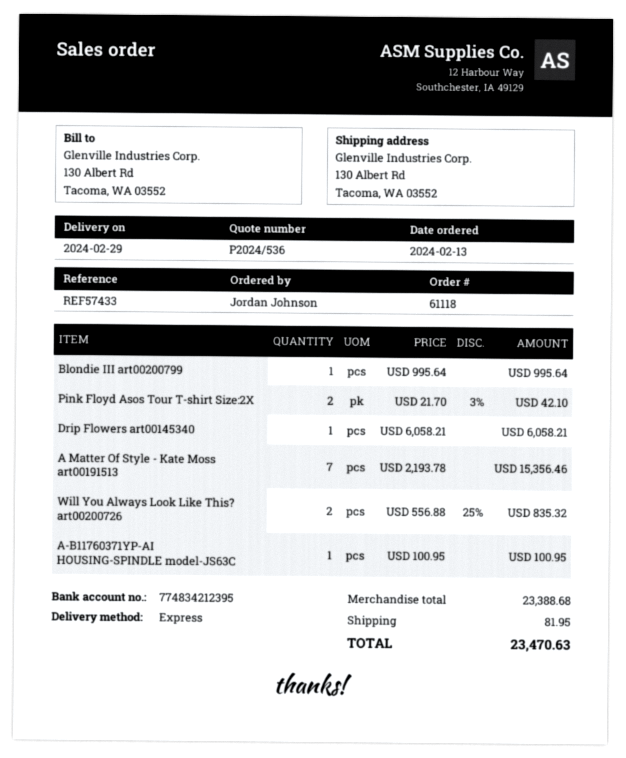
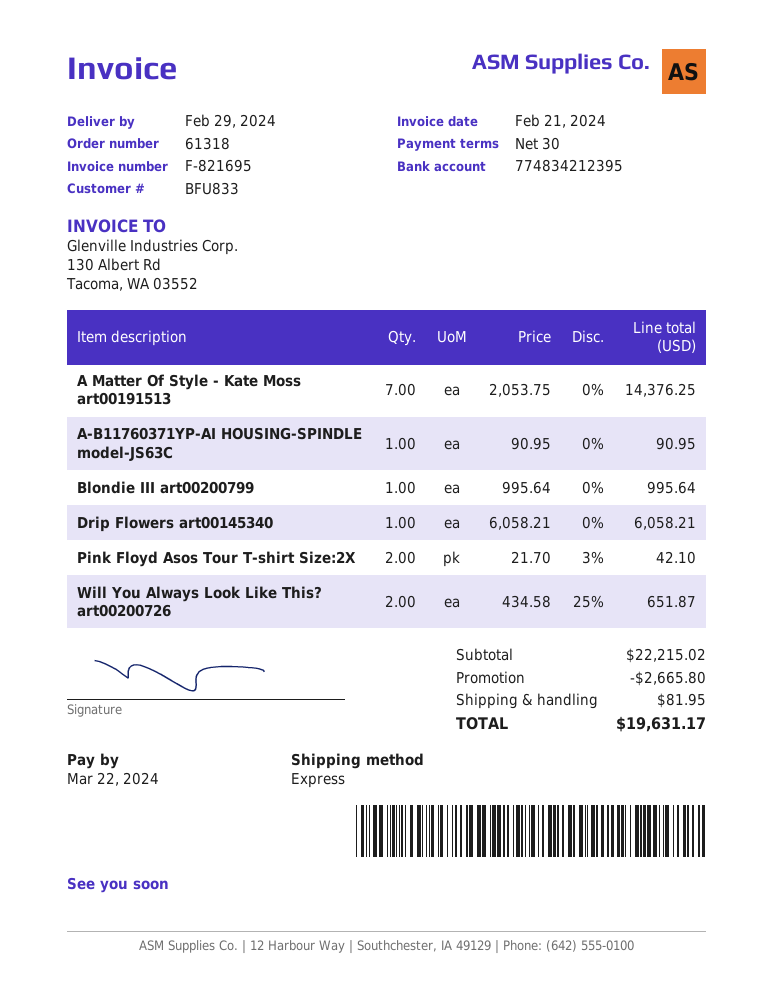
order number: 61118 -> 61318
A Matter Of Style - Kate Moss art00191513: 7 x 2193.78 = 15356.46 -> 7 x 2053.75 = 14376.25
Will You Always Look Like This? art00200726: 2 x 556.88 - 25% = 835.32 -> 2 x 434.58 - 25% = 651.87
A-B11760371YP-AI HOUSING-SPINDLE model-JS63C: 1 x 100.95 = 100.95 -> 1 x 90.95 = 90.95
subtotal: 23388.68 -> 22215.02
discount: none -> 2665.80
total: 23470.63 -> 19631.17

